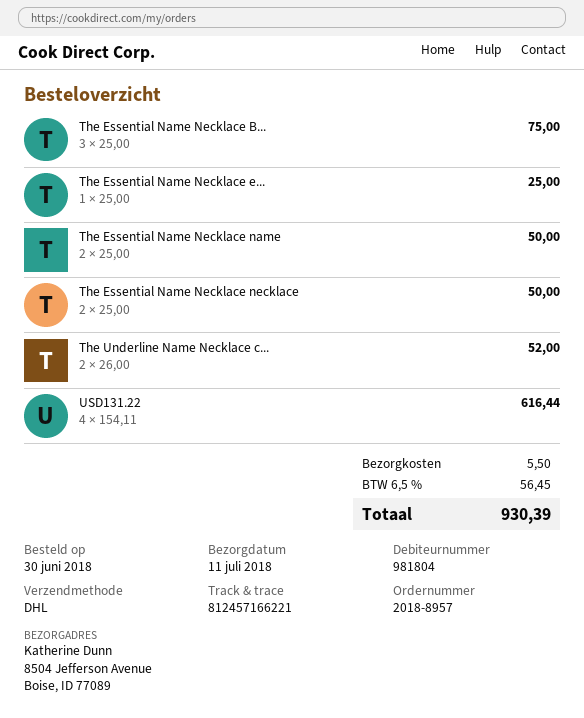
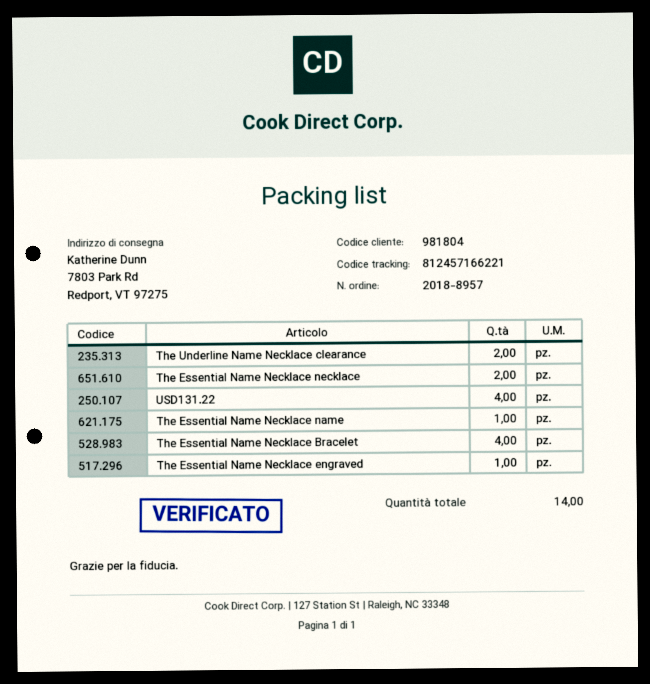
ship to: 8504 Jefferson Avenue, Boise, ID 77089 -> 7803 Park Rd, Redport, VT 97275
The Essential Name Necklace B...: 3 -> 4
The Essential Name Necklace name: 2 -> 1

